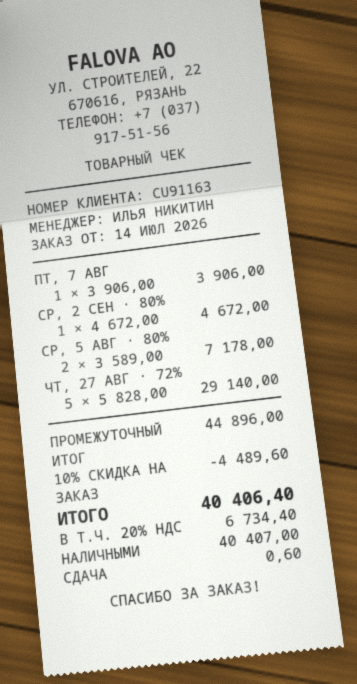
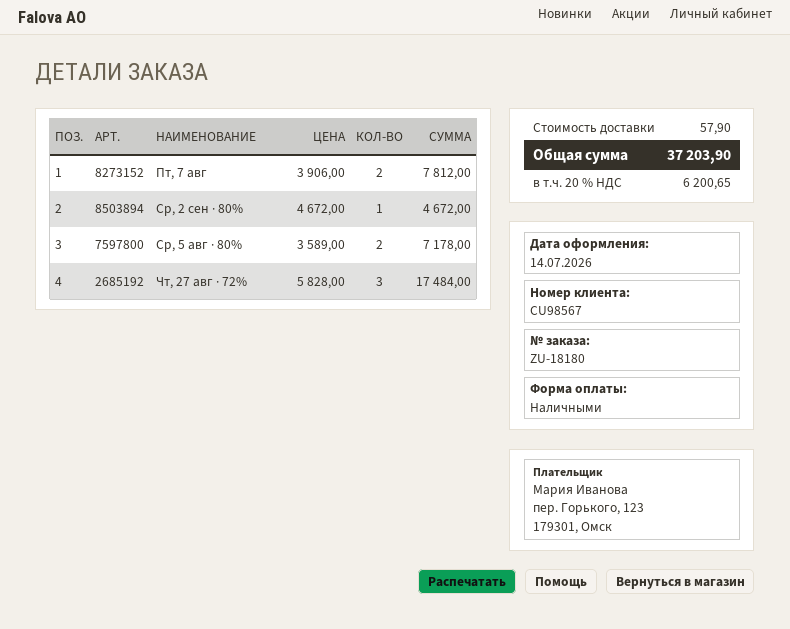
customer number: CU91163 -> CU98567
ПТ, 7 АВГ: 1 x 3906.00 = 3906.00 -> 2 x 3906.00 = 7812.00
ЧТ, 27 АВГ · 72%: 5 x 5828.00 = 29140.00 -> 3 x 5828.00 = 17484.00
discount: 10% = 4489.60 -> none
shipping: none -> 57.90
tax: 20% = 6734.40 -> 20% = 6200.65
total: 40406.40 -> 37203.90

